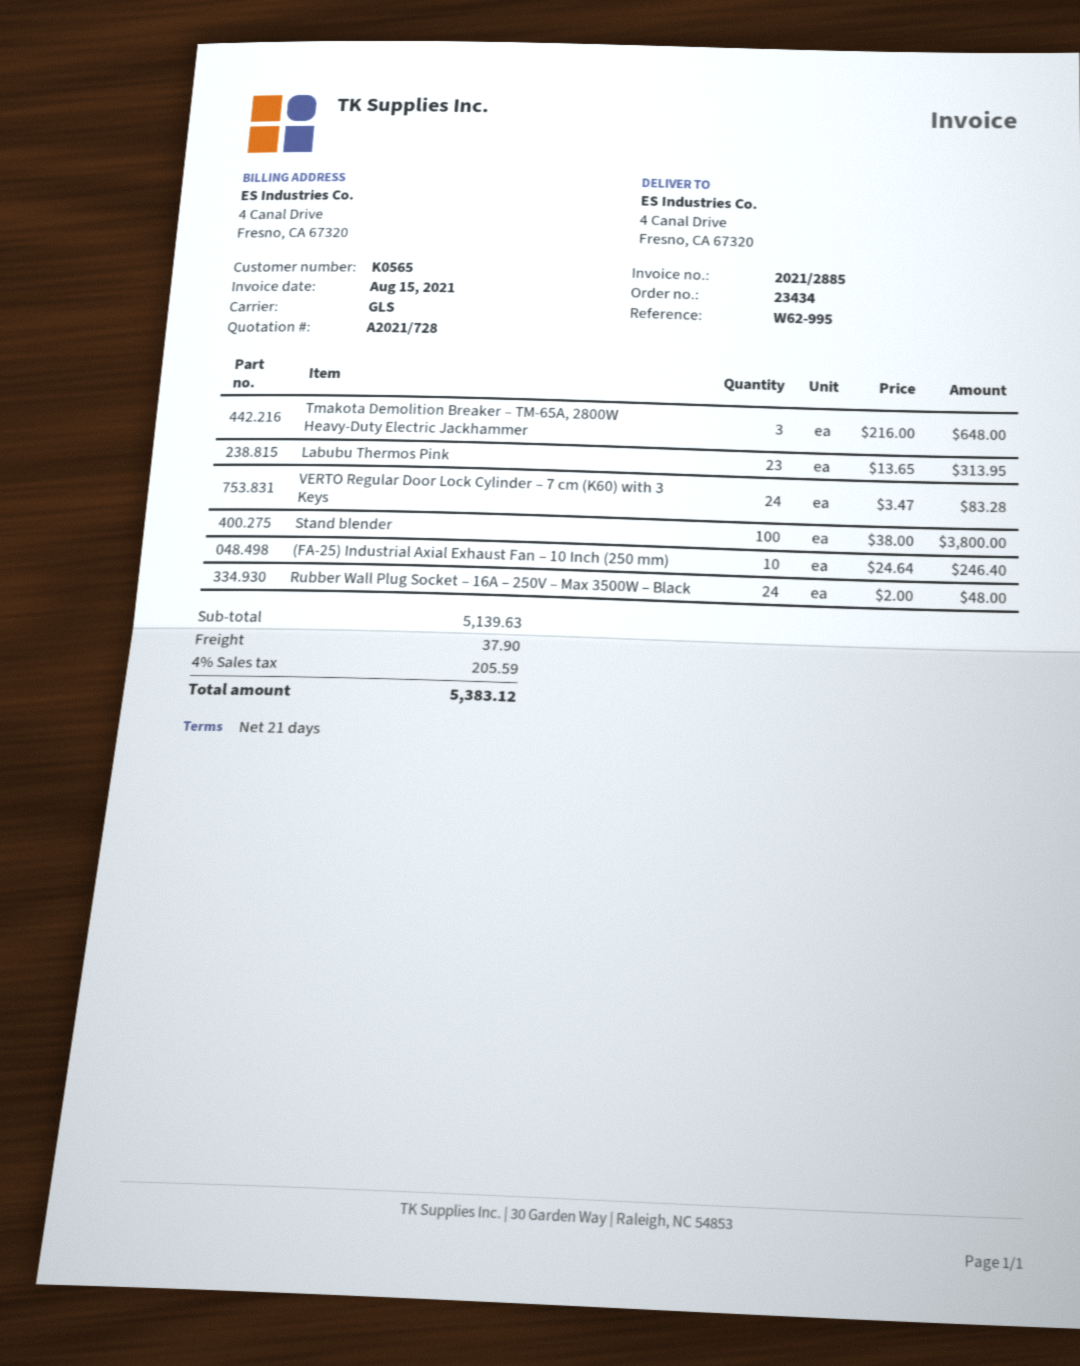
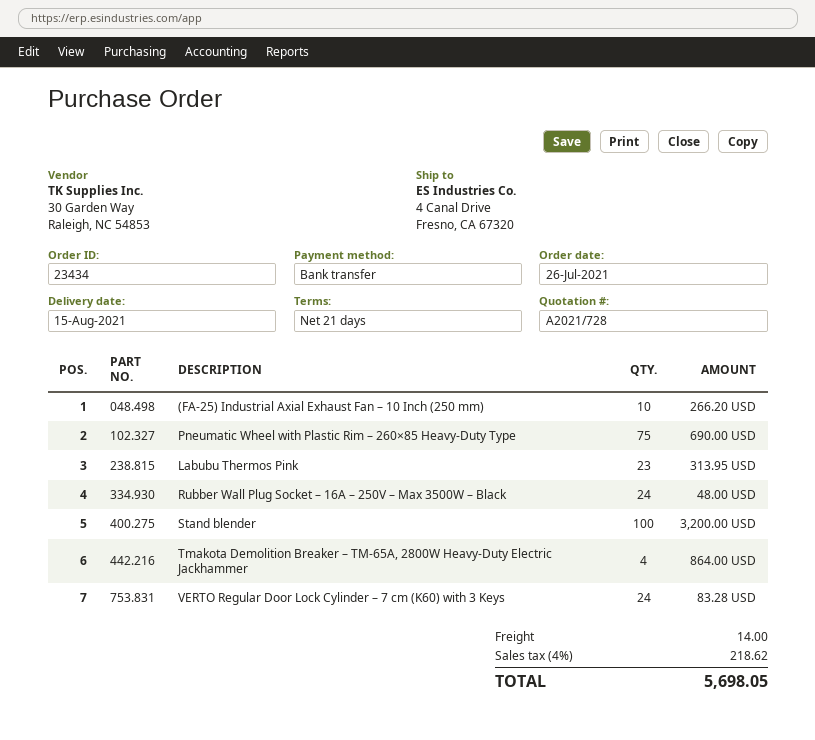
Tmakota Demolition Breaker – TM-65A, 2800W Heavy-Duty Electric Jackhammer: 3 for 648.00 -> 4 for 864.00
Stand blender: 100 for 3800.00 -> 100 for 3200.00
(FA-25) Industrial Axial Exhaust Fan – 10 Inch (250 mm): 10 for 246.40 -> 10 for 266.20
Pneumatic Wheel with Plastic Rim – 260×85 Heavy-Duty Type: none -> 75 for 690.00
shipping: 37.90 -> 14.00
tax: 4% = 205.59 -> 4% = 218.62
total: 5383.12 -> 5698.05

